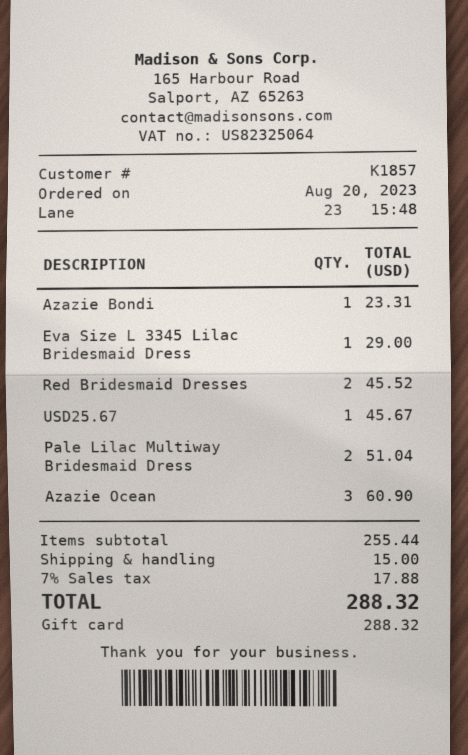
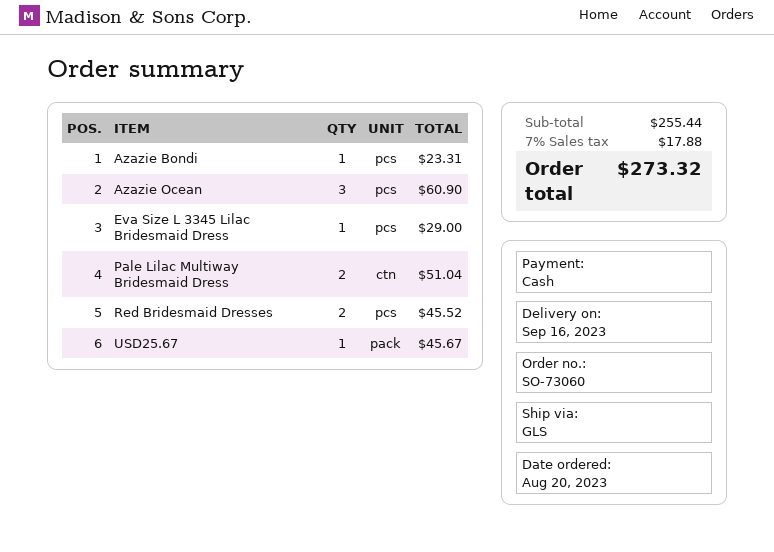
payment method: gift card -> cash
shipping: 15.00 -> none
total: 288.32 -> 273.32

